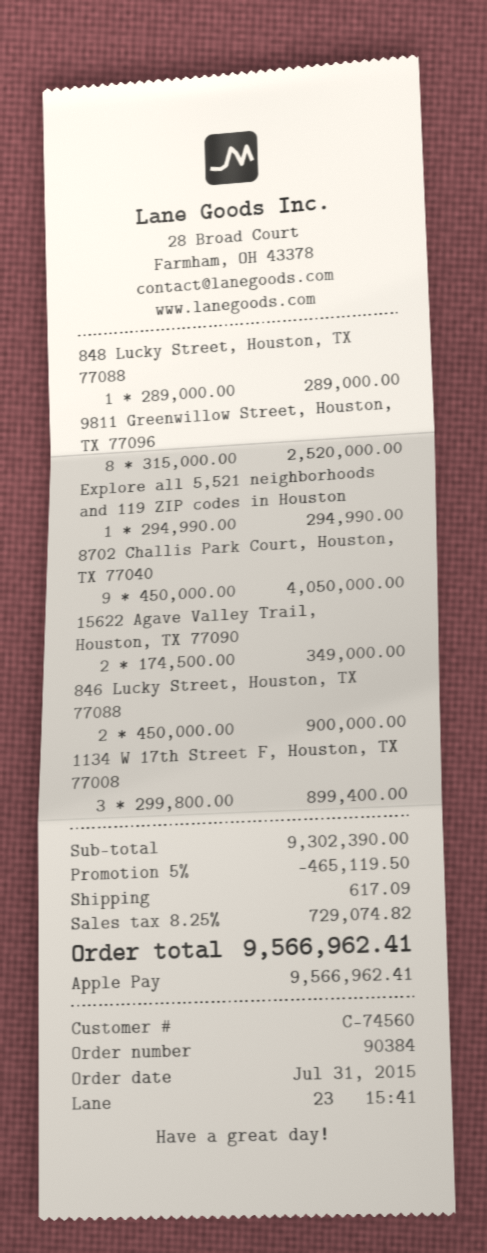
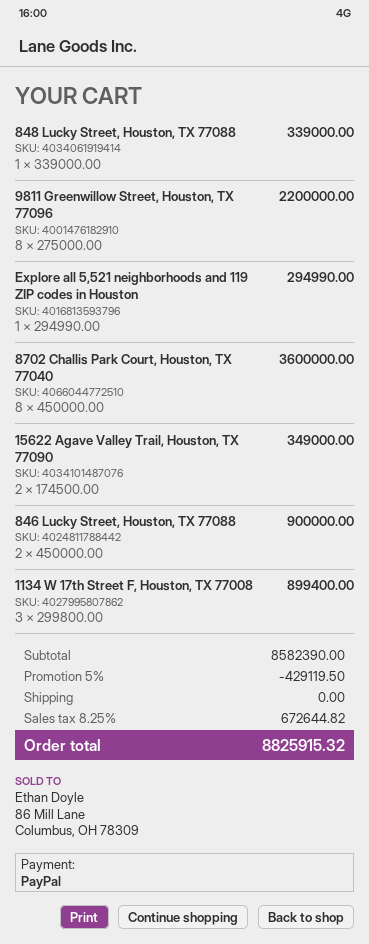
payment method: Apple Pay -> PayPal
848 Lucky Street, Houston, TX 77088: 1 x 289000.00 = 289000.00 -> 1 x 339000.00 = 339000.00
9811 Greenwillow Street, Houston, TX 77096: 8 x 315000.00 = 2520000.00 -> 8 x 275000.00 = 2200000.00
8702 Challis Park Court, Houston, TX 77040: 9 x 450000.00 = 4050000.00 -> 8 x 450000.00 = 3600000.00
subtotal: 9302390.00 -> 8582390.00
discount: 5% = 465119.50 -> 5% = 429119.50
shipping: 617.09 -> 0.00
tax: 8.25% = 729074.82 -> 8.25% = 672644.82
total: 9566962.41 -> 8825915.32

